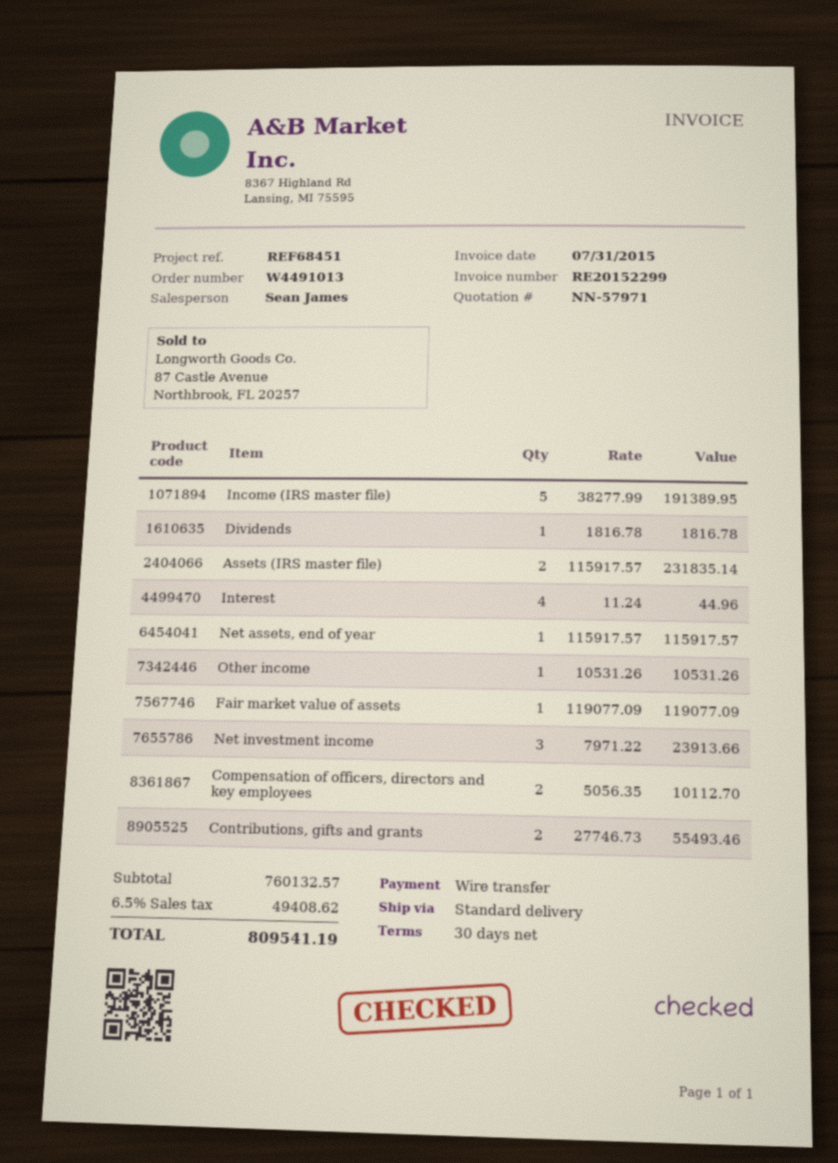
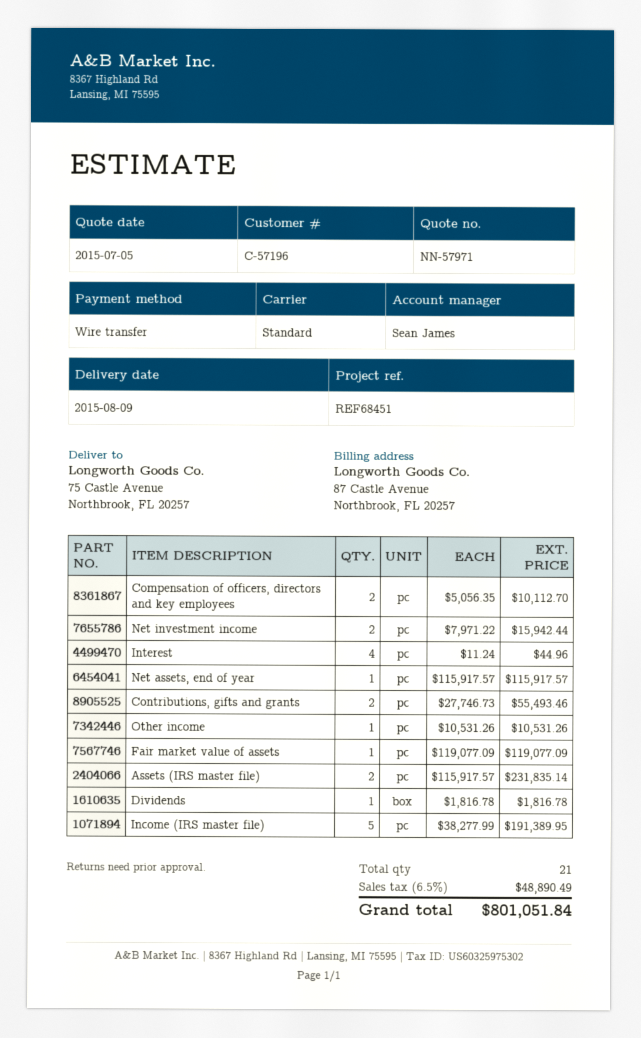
Net investment income: 3 x 7971.22 = 23913.66 -> 2 x 7971.22 = 15942.44
tax: 6.5% = 49408.62 -> 6.5% = 48890.49
total: 809541.19 -> 801051.84

